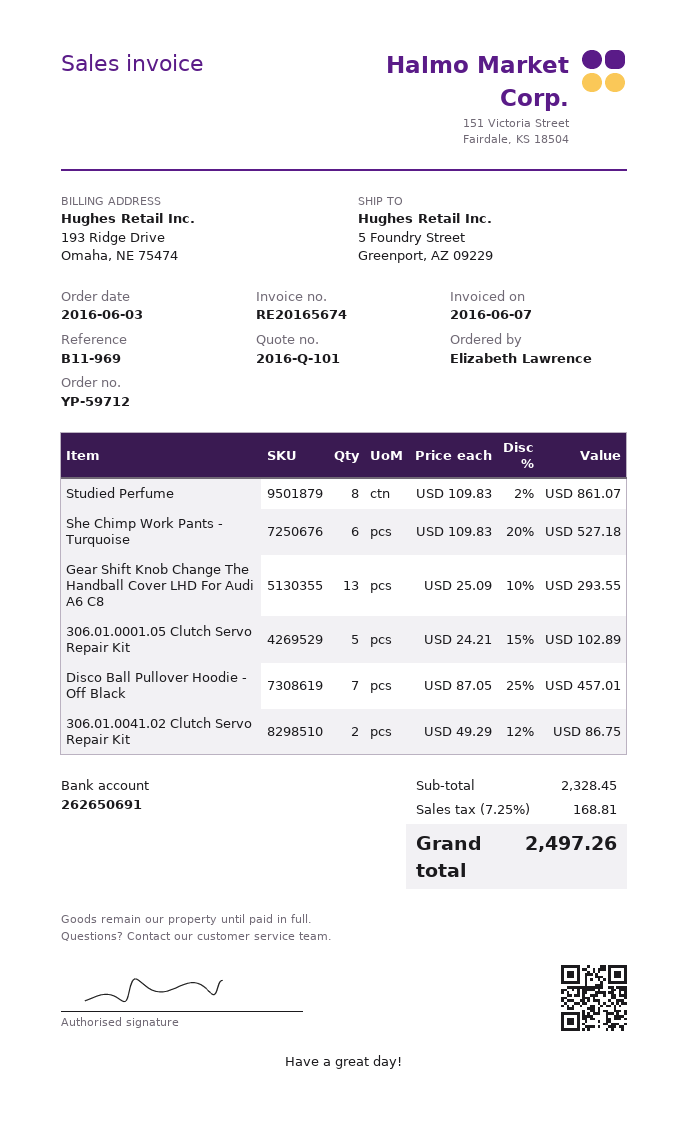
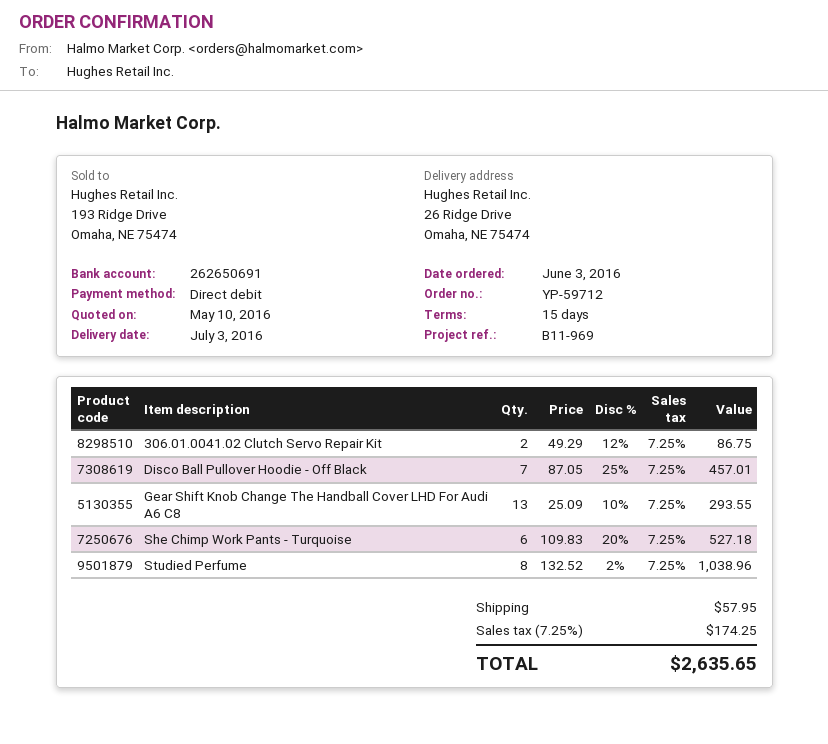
ship to: 5 Foundry Street, Greenport, AZ 09229 -> 26 Ridge Drive, Omaha, NE 75474
Studied Perfume: 8 x 109.83 - 2% = 861.07 -> 8 x 132.52 - 2% = 1038.96
306.01.0001.05 Clutch Servo Repair Kit: 5 x 24.21 - 15% = 102.89 -> none
shipping: none -> 57.95
tax: 7.25% = 168.81 -> 7.25% = 174.25
total: 2497.26 -> 2635.65

